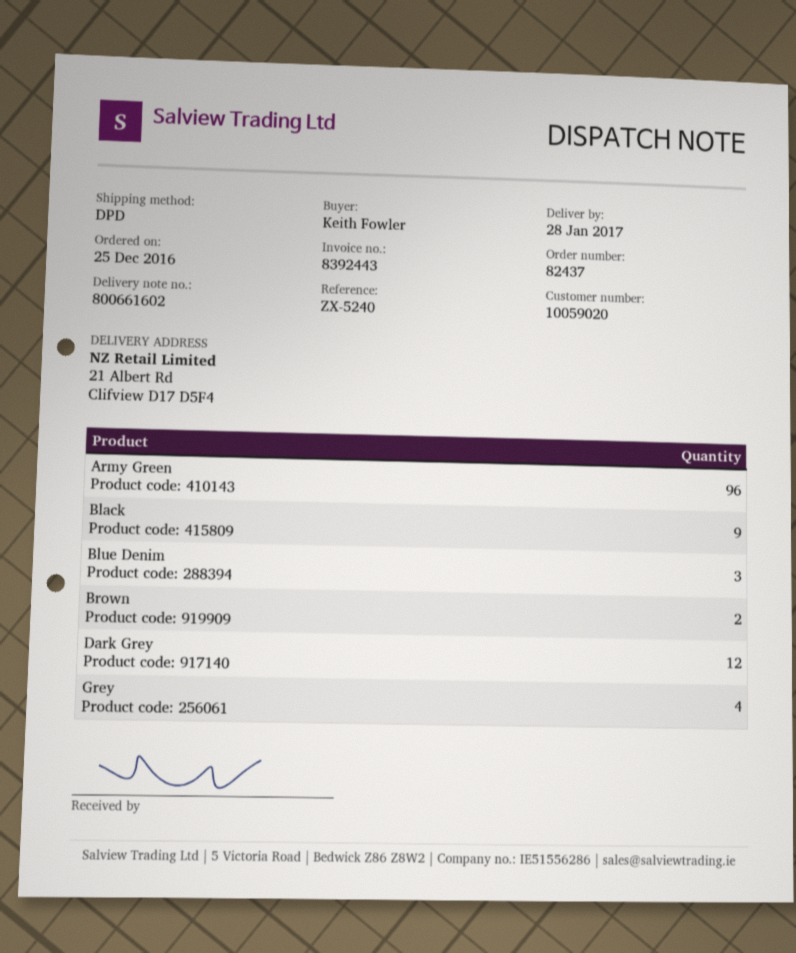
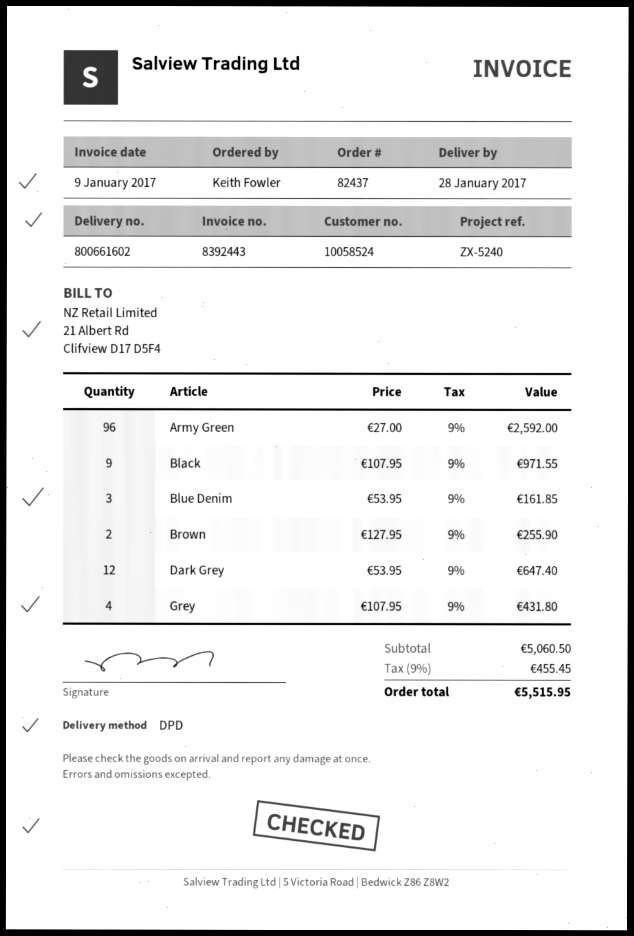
customer number: 10059020 -> 10058524

